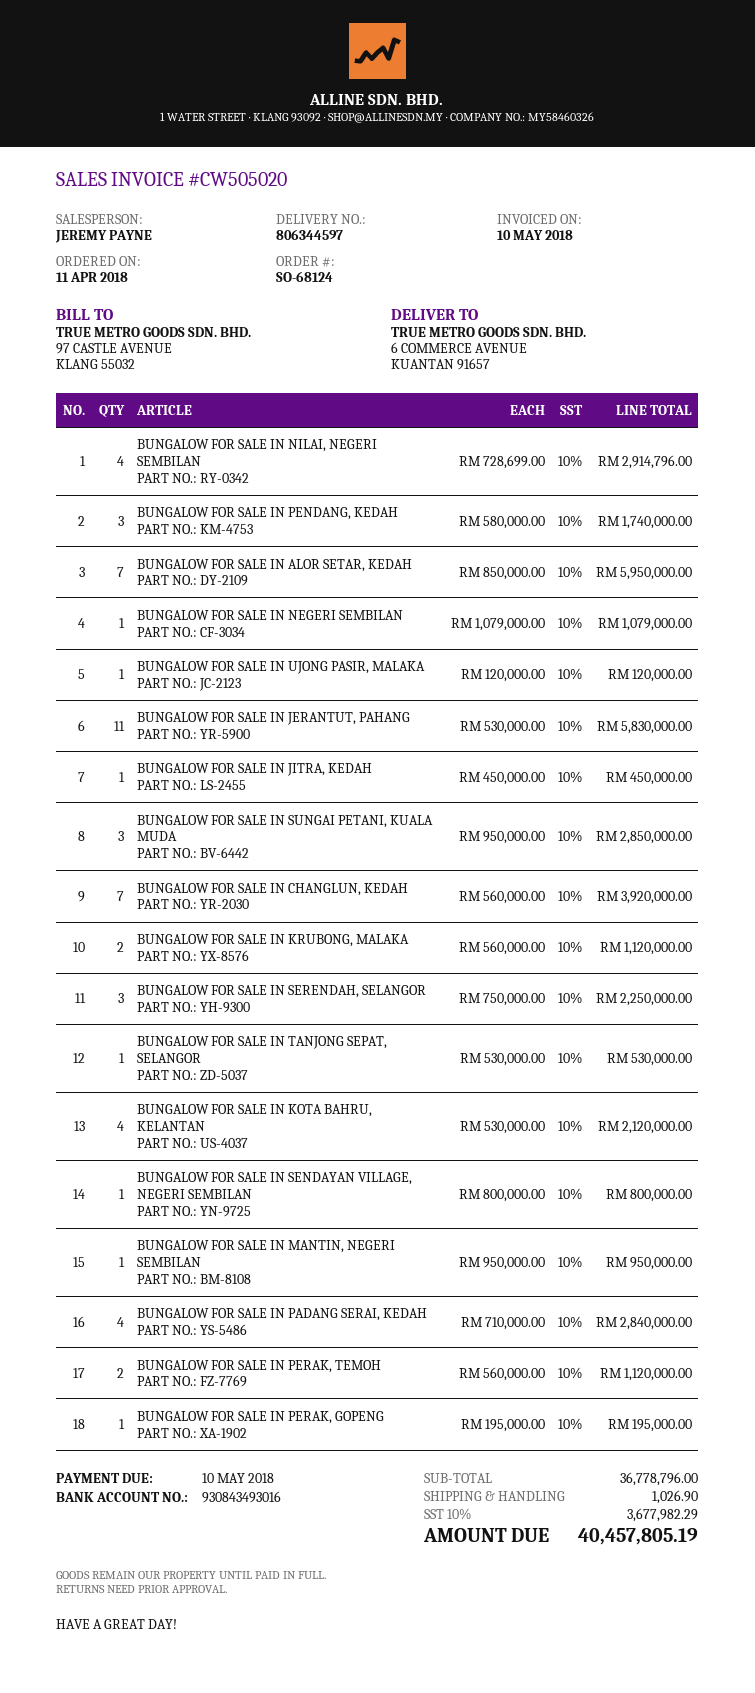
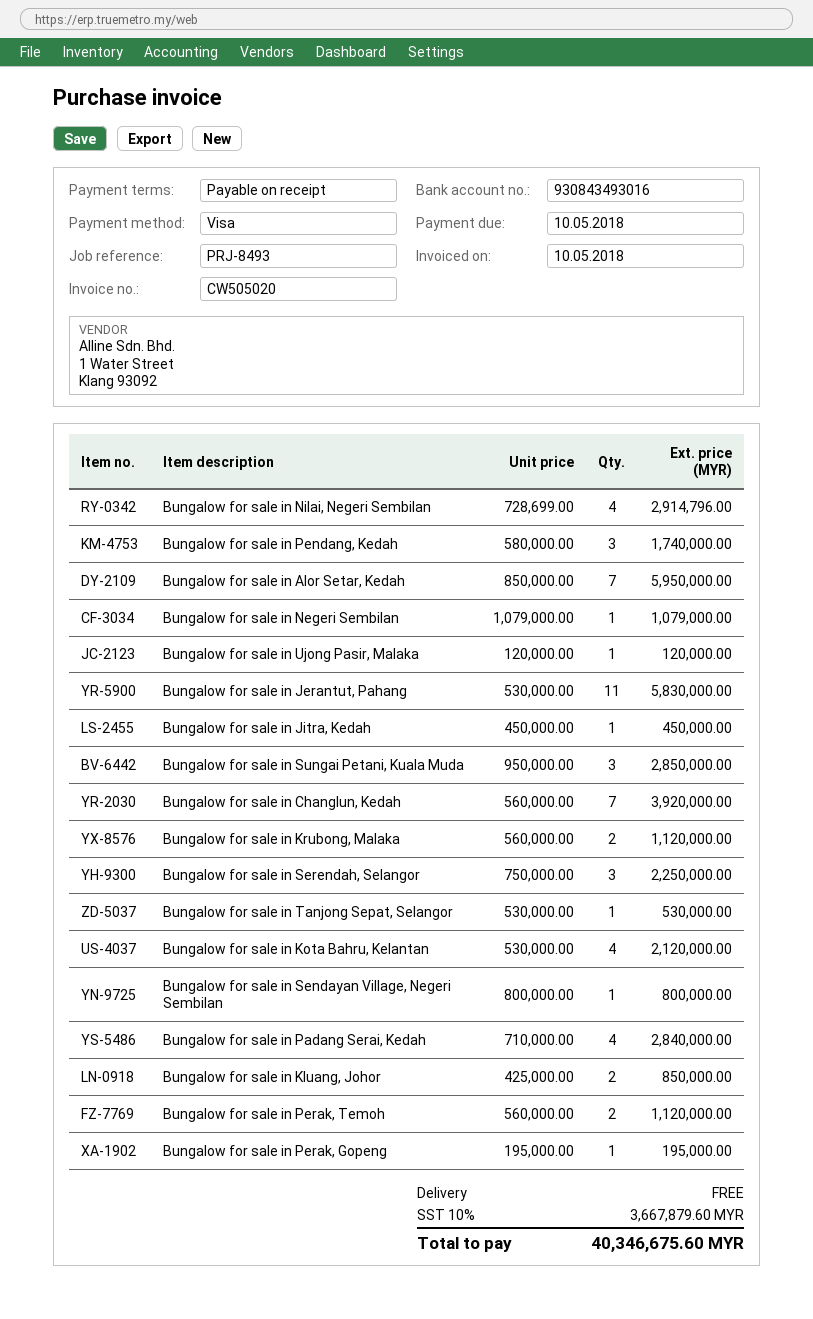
BUNGALOW FOR SALE IN MANTIN, NEGERI SEMBILAN: 1 x 950000.00 = 950000.00 -> none
Bungalow for sale in Kluang, Johor: none -> 2 x 425000.00 = 850000.00
shipping: 1026.90 -> 0.00
tax: 10% = 3677982.29 -> 10% = 3667879.60
total: 40457805.19 -> 40346675.60

